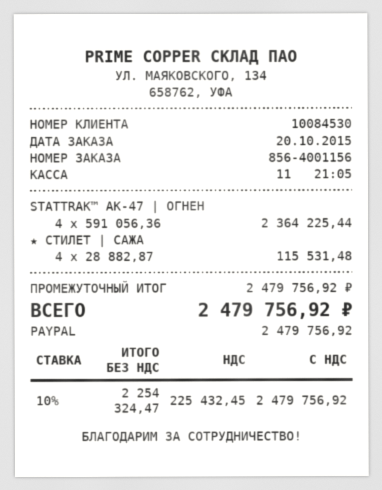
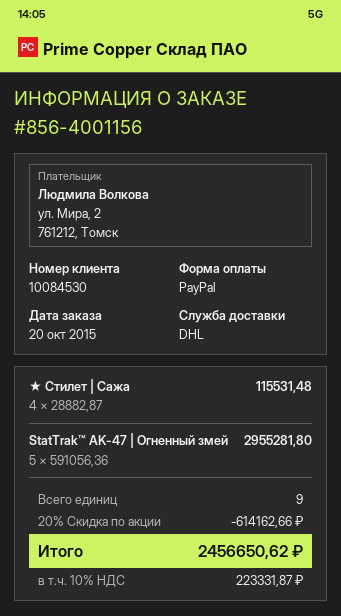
STATTRAK™ AK-47 | ОГНЕН: 4 x 591056.36 = 2364225.44 -> 5 x 591056.36 = 2955281.80
discount: none -> 20% = 614162.66
tax: 10% = 225432.45 -> 10% = 223331.87
total: 2479756.92 -> 2456650.62

